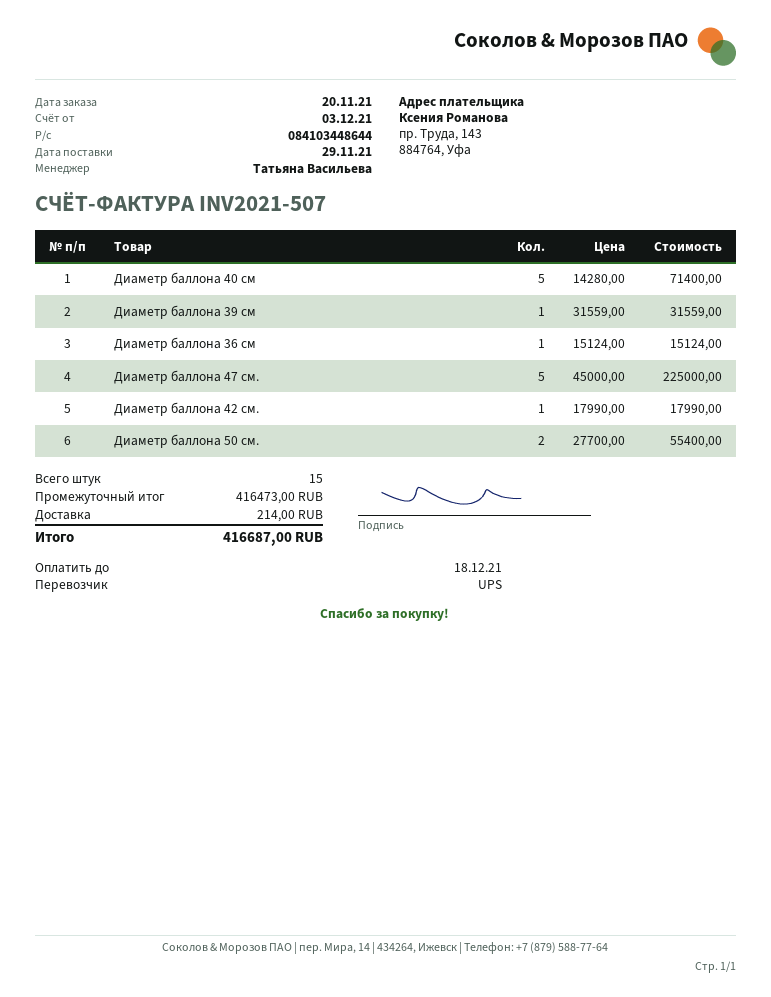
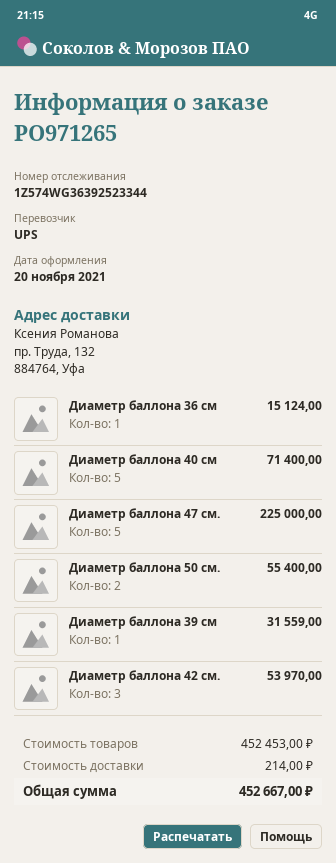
Диаметр баллона 42 см.: 1 for 17990.00 -> 3 for 53970.00
subtotal: 416473.00 -> 452453.00
total: 416687.00 -> 452667.00

